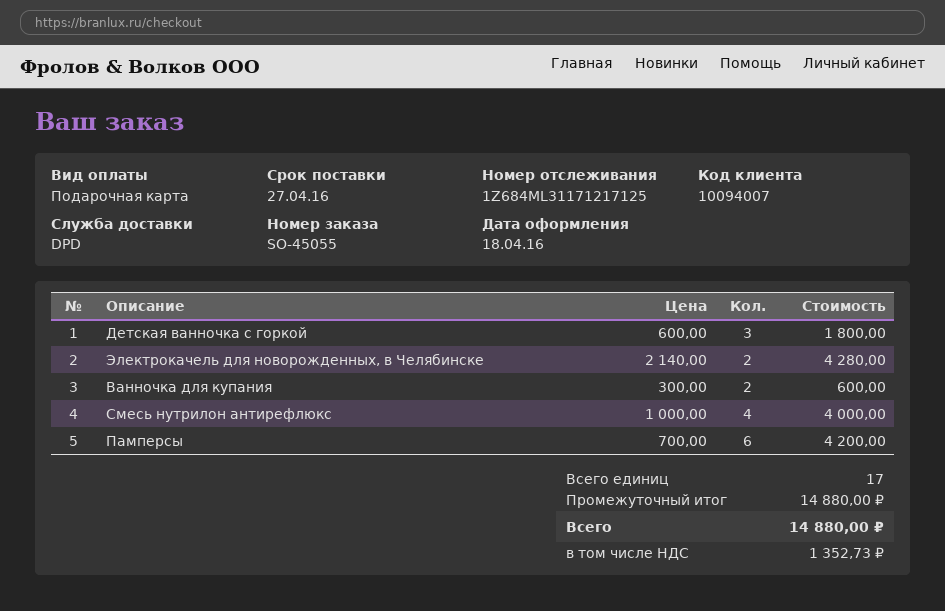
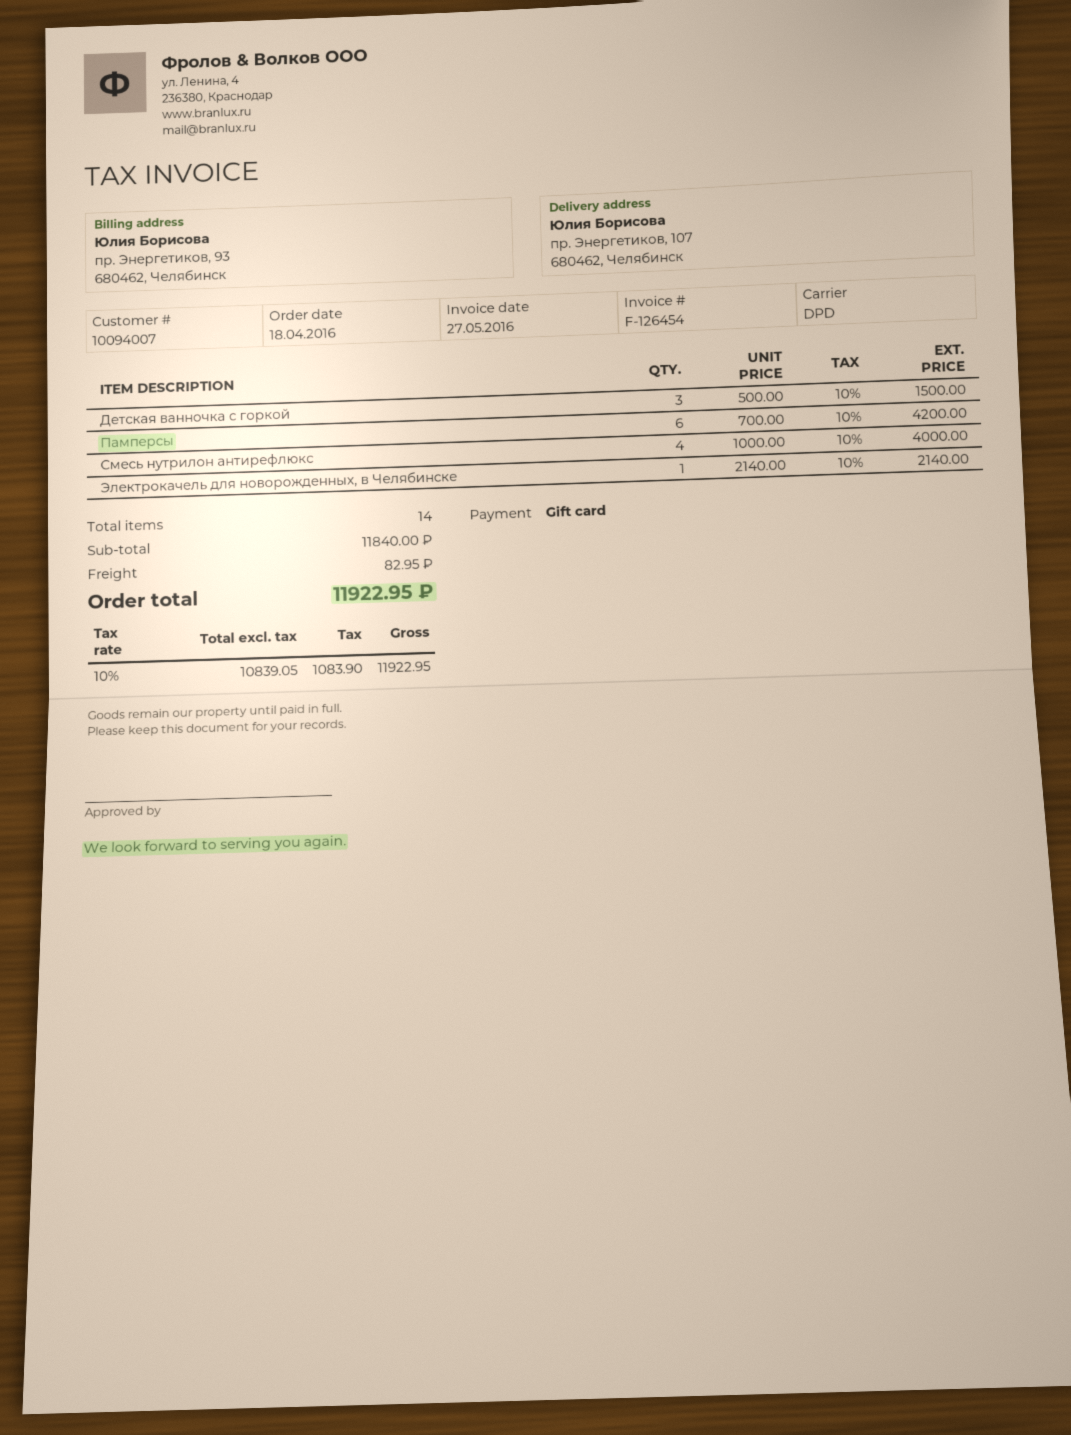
Детская ванночка с горкой: 3 x 600.00 = 1800.00 -> 3 x 500.00 = 1500.00
Электрокачель для новорожденных, в Челябинске: 2 x 2140.00 = 4280.00 -> 1 x 2140.00 = 2140.00
Ванночка для купания: 2 x 300.00 = 600.00 -> none
total quantity: 17 -> 14
subtotal: 14880.00 -> 11840.00
shipping: none -> 82.95
tax: 1352.73 -> 1083.90
total: 14880.00 -> 11922.95

